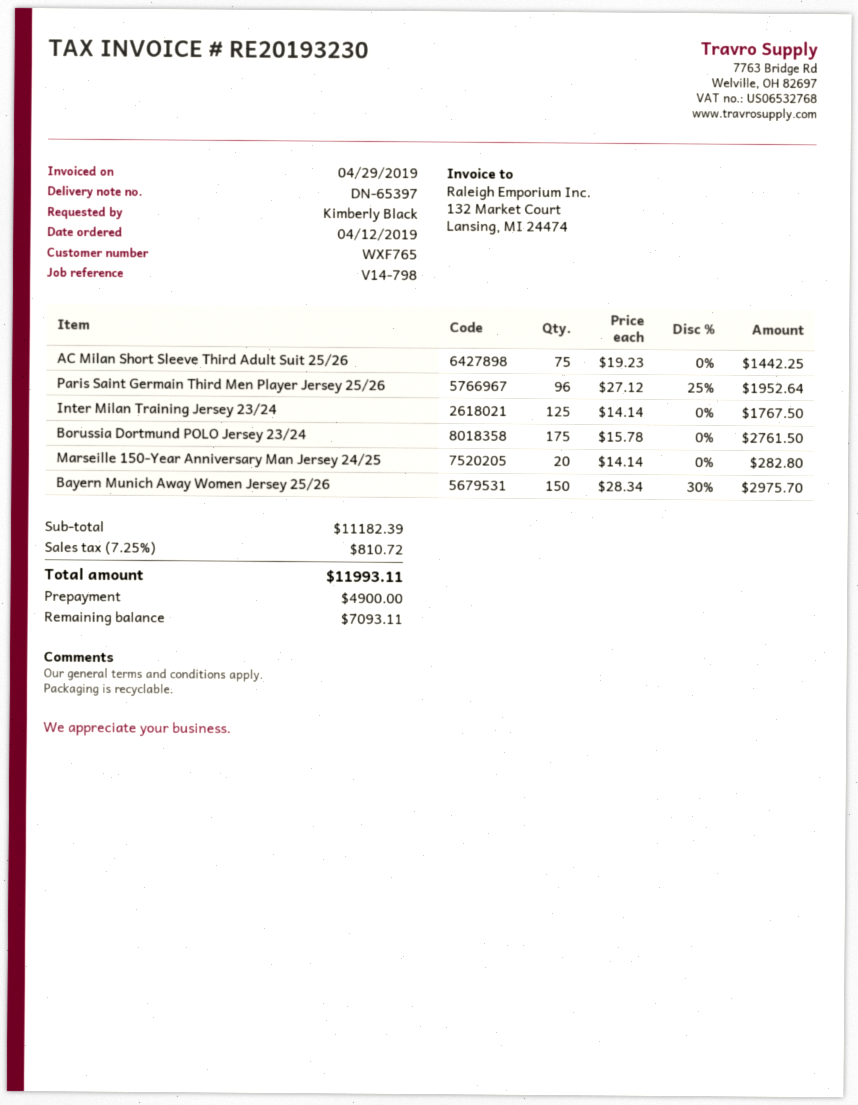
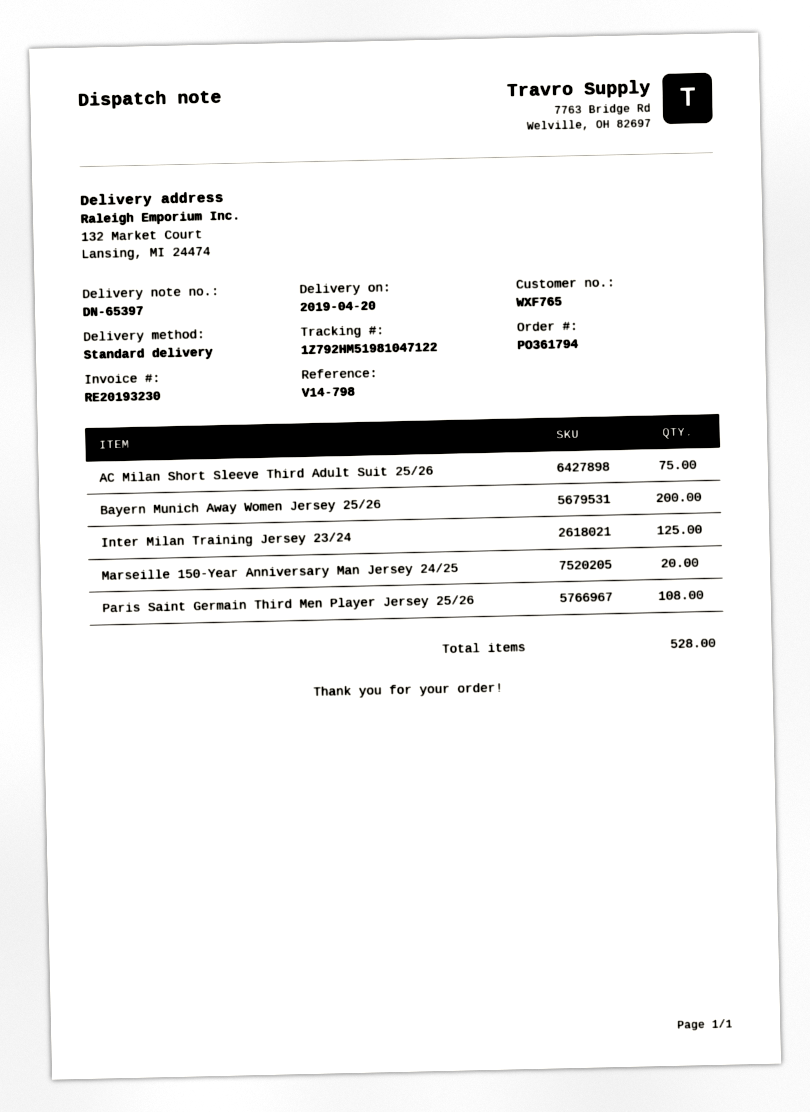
Paris Saint Germain Third Men Player Jersey 25/26: 96 -> 108
Borussia Dortmund POLO Jersey 23/24: 175 -> none
Bayern Munich Away Women Jersey 25/26: 150 -> 200

